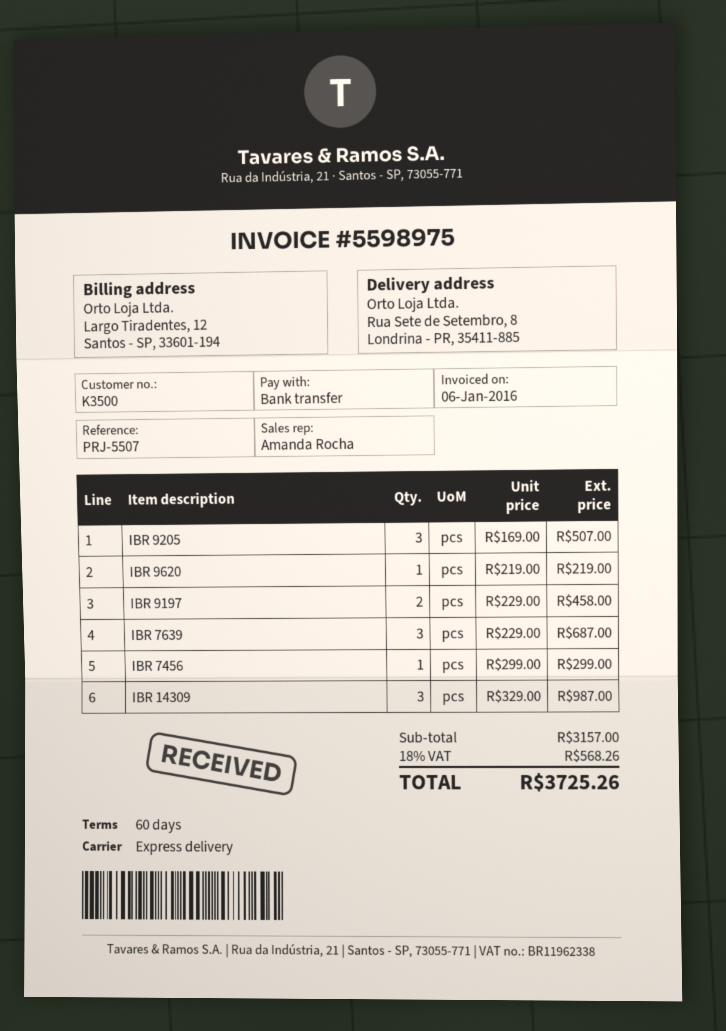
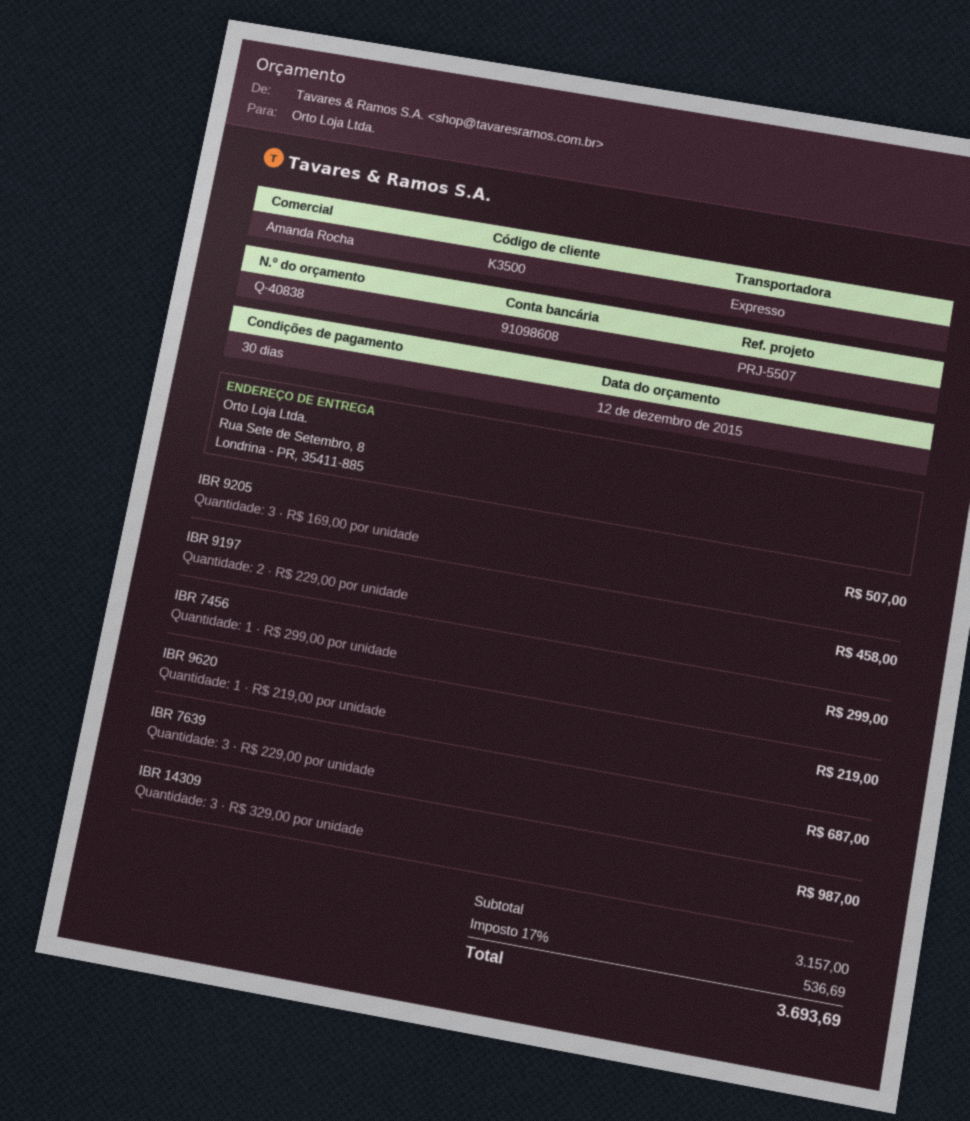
payment terms: 60 days -> 30 days
tax: 18% = 568.26 -> 17% = 536.69
total: 3725.26 -> 3693.69

